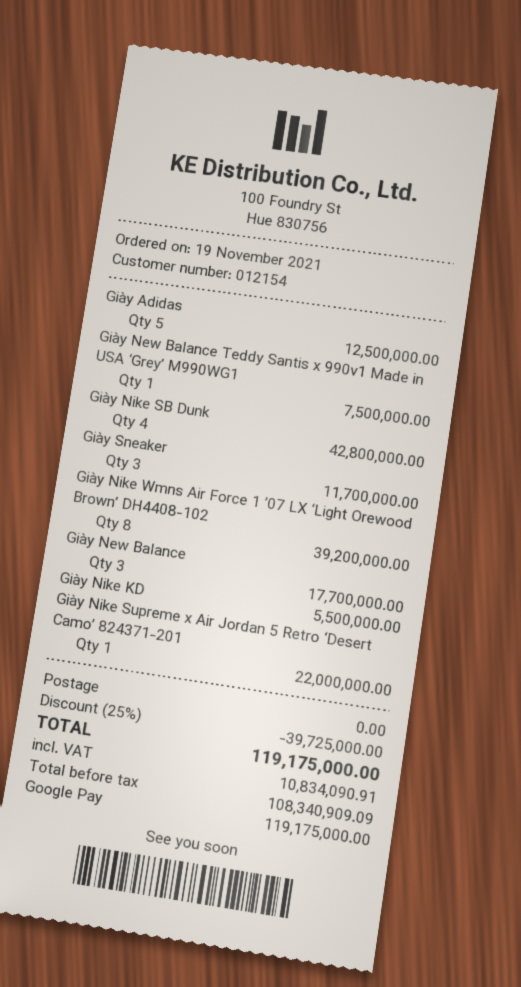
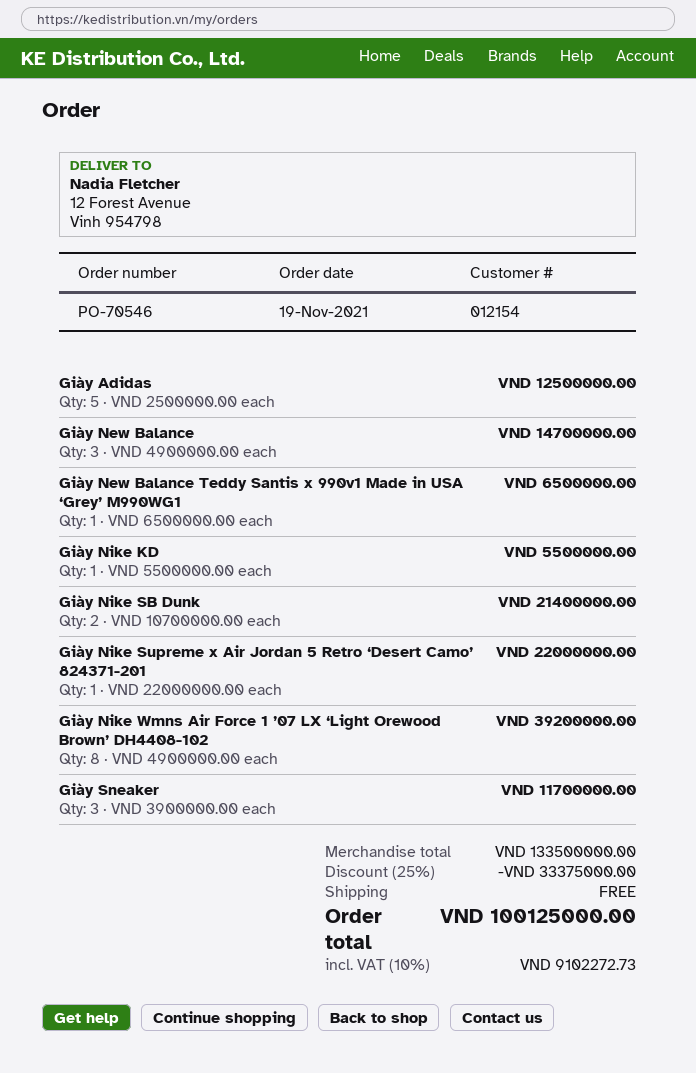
Giày New Balance Teddy Santis x 990v1 Made in USA ‘Grey’ M990WG1: 1 for 7500000.00 -> 1 for 6500000.00
Giày Nike SB Dunk: 4 for 42800000.00 -> 2 for 21400000.00
Giày New Balance: 3 for 17700000.00 -> 3 for 14700000.00
discount: 25% = 39725000.00 -> 25% = 33375000.00
tax: 10834090.91 -> 9102272.73
total: 119175000.00 -> 100125000.00

